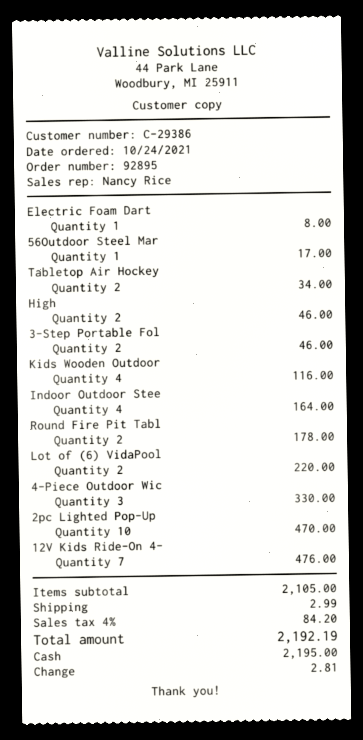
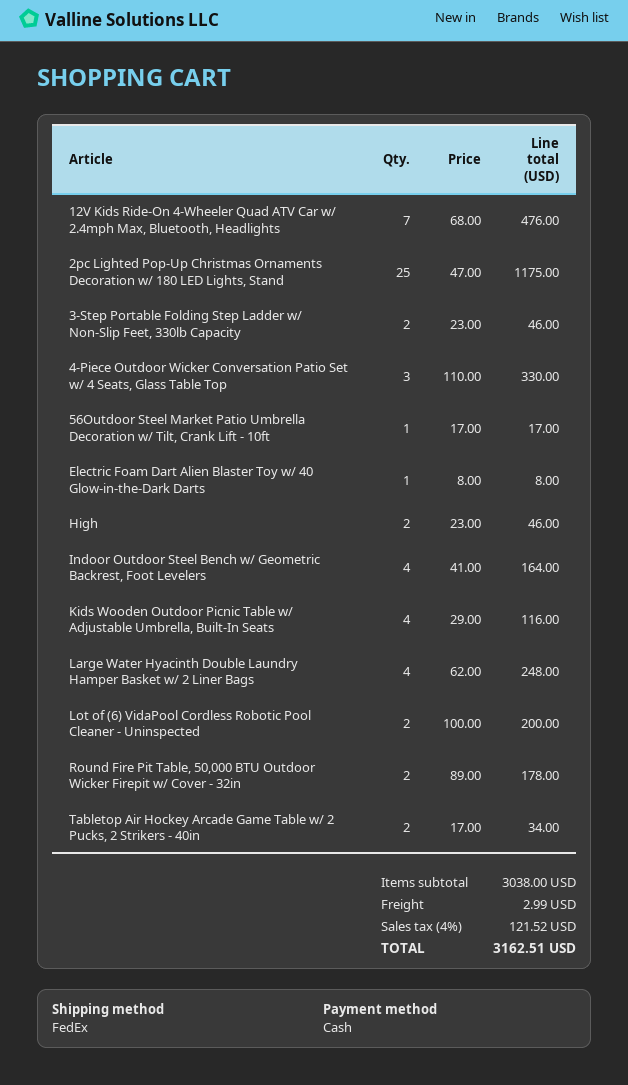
Lot of (6) VidaPool: 2 for 220.00 -> 2 for 200.00
2pc Lighted Pop-Up: 10 for 470.00 -> 25 for 1175.00
Large Water Hyacinth Double Laundry Hamper Basket w/ 2 Liner Bags: none -> 4 for 248.00
subtotal: 2105.00 -> 3038.00
tax: 4% = 84.20 -> 4% = 121.52
total: 2192.19 -> 3162.51

